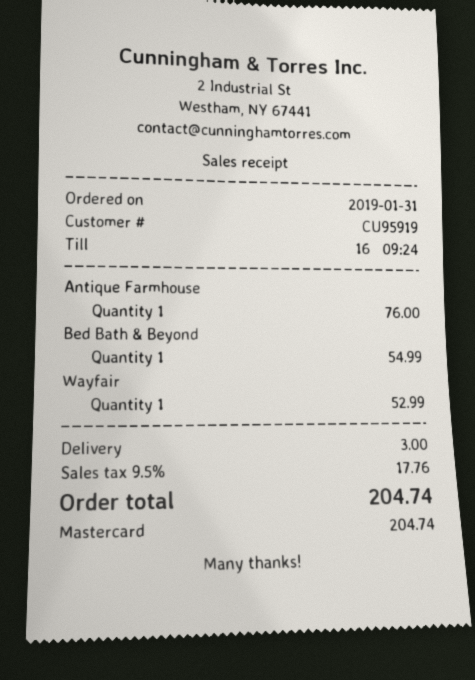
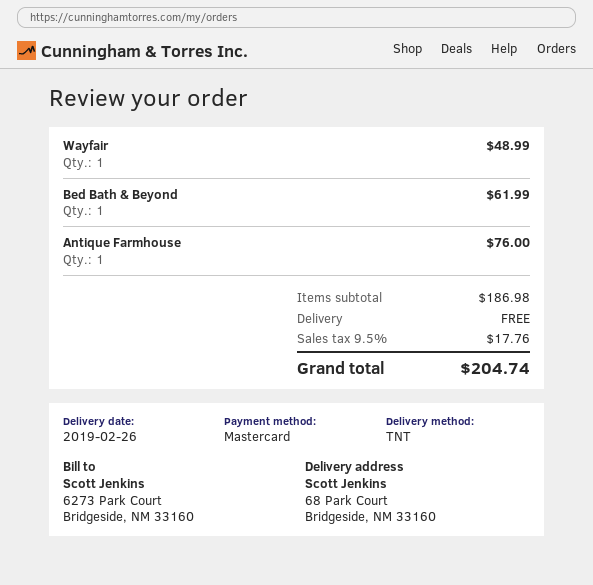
Bed Bath & Beyond: 1 for 54.99 -> 1 for 61.99
Wayfair: 1 for 52.99 -> 1 for 48.99
shipping: 3.00 -> 0.00

